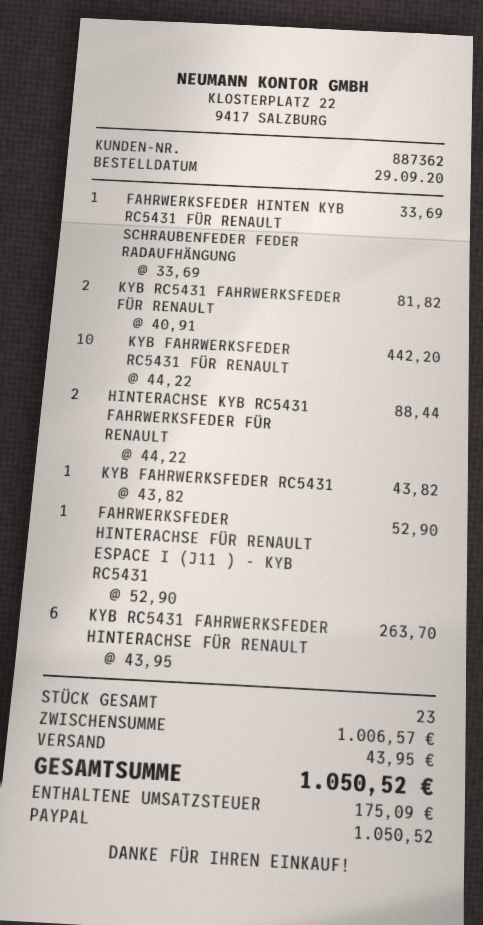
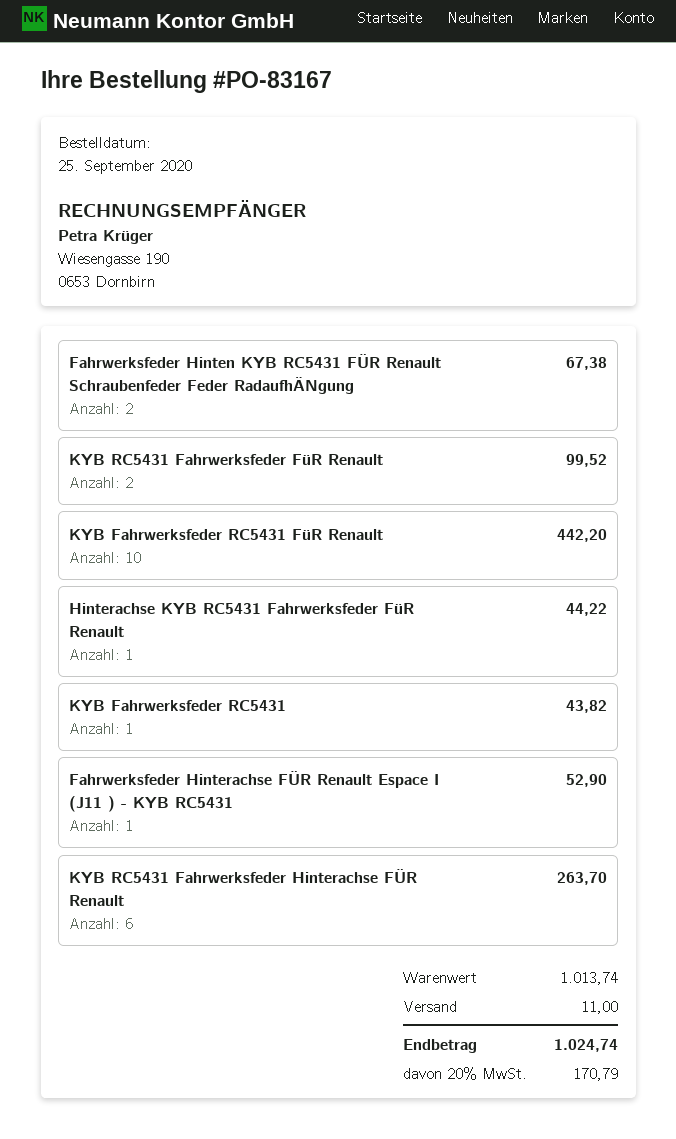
order date: 2020-09-29 -> 2020-09-25
FAHRWERKSFEDER HINTEN KYB RC5431 FÜR RENAULT SCHRAUBENFEDER FEDER RADAUFHÄNGUNG: 1 for 33.69 -> 2 for 67.38
KYB RC5431 FAHRWERKSFEDER FÜR RENAULT: 2 for 81.82 -> 2 for 99.52
HINTERACHSE KYB RC5431 FAHRWERKSFEDER FÜR RENAULT: 2 for 88.44 -> 1 for 44.22
subtotal: 1006.57 -> 1013.74
shipping: 43.95 -> 11.00
tax: 175.09 -> 170.79
total: 1050.52 -> 1024.74

